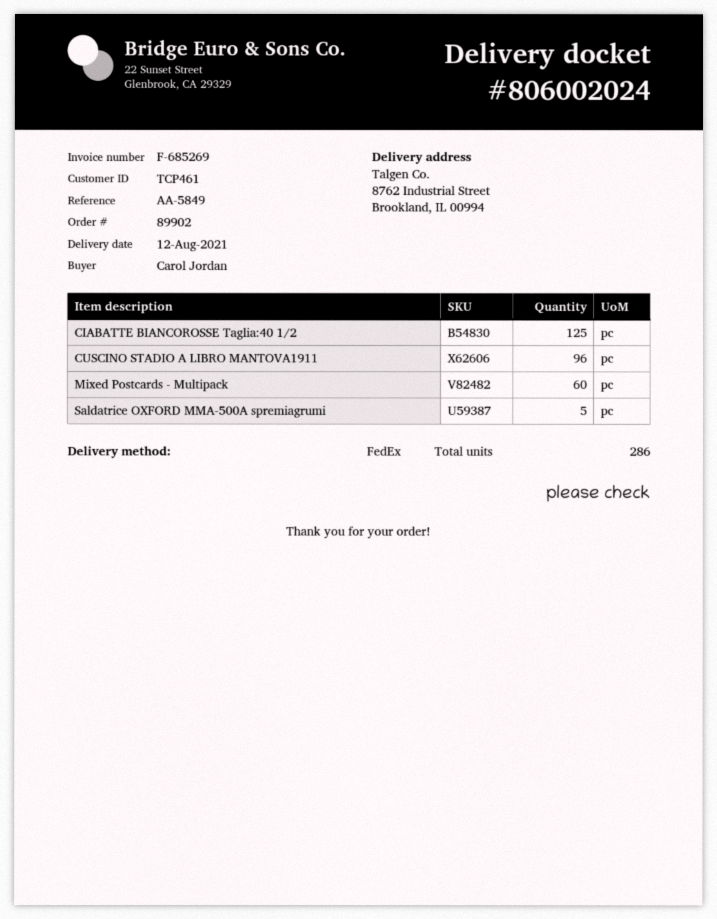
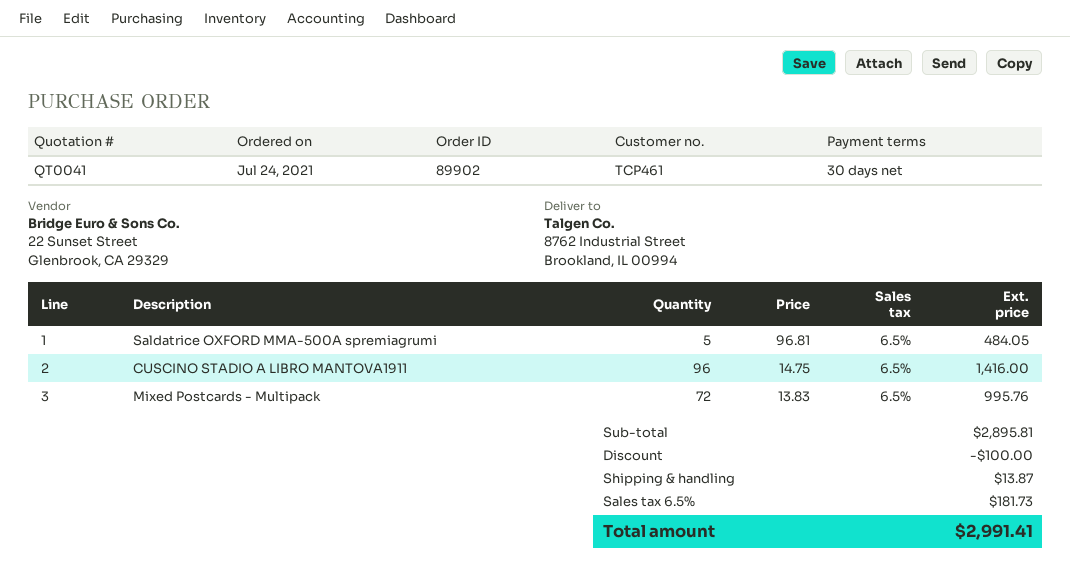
CIABATTE BIANCOROSSE Taglia:40 1/2: 125 -> none
Mixed Postcards - Multipack: 60 -> 72

